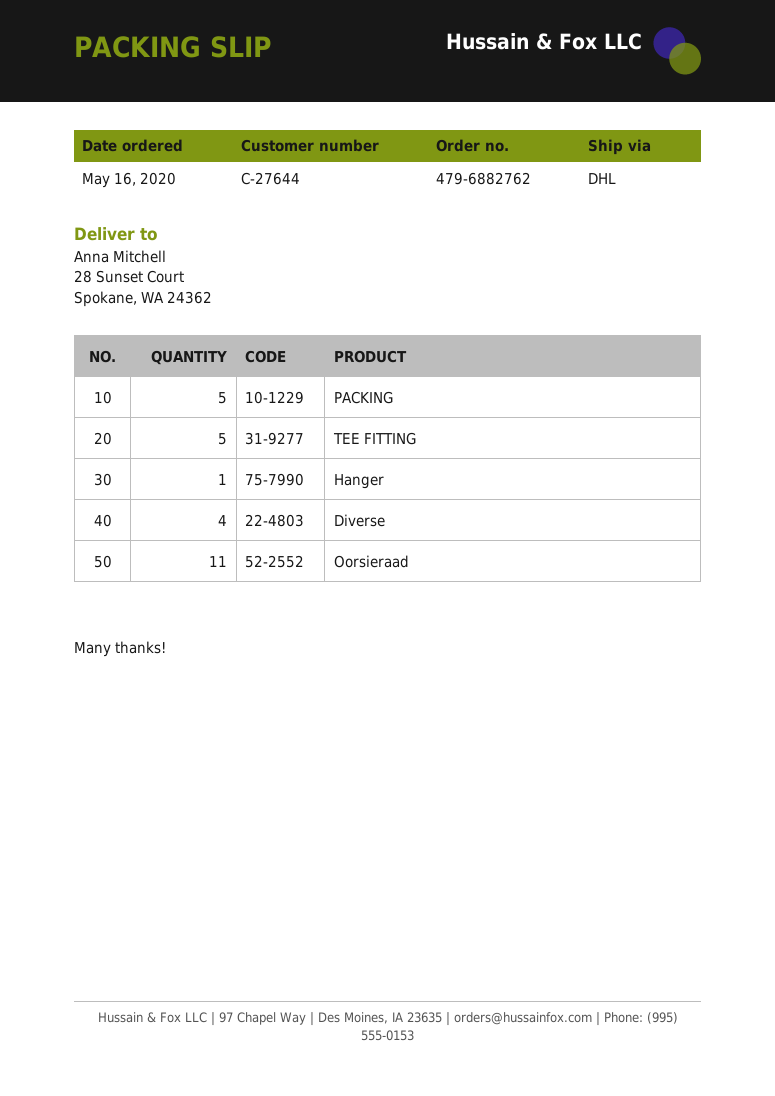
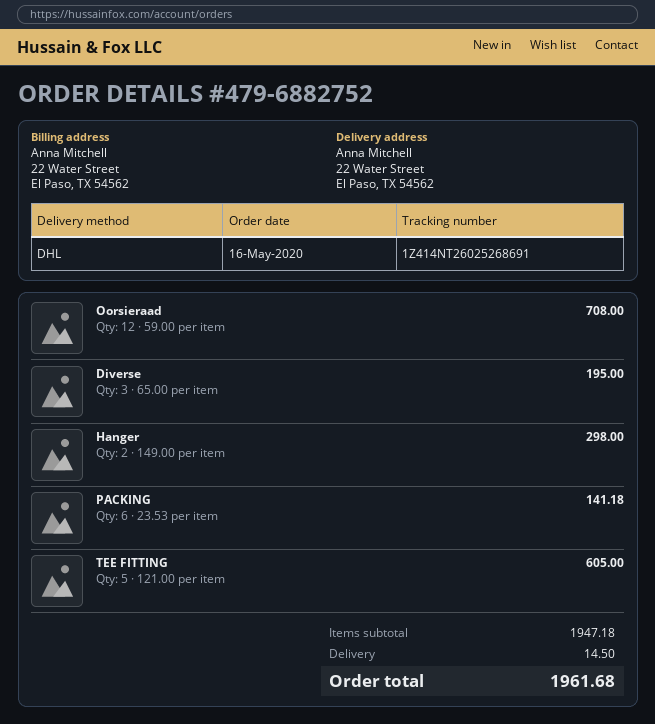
order number: 479-6882762 -> 479-6882752
ship to: 28 Sunset Court, Spokane, WA 24362 -> 22 Water Street, El Paso, TX 54562
PACKING: 5 -> 6
Hanger: 1 -> 2
Diverse: 4 -> 3
Oorsieraad: 11 -> 12

